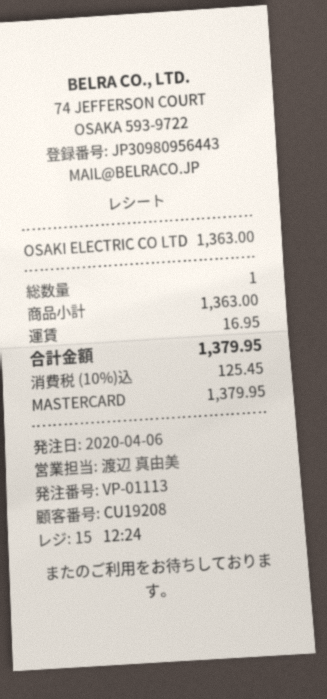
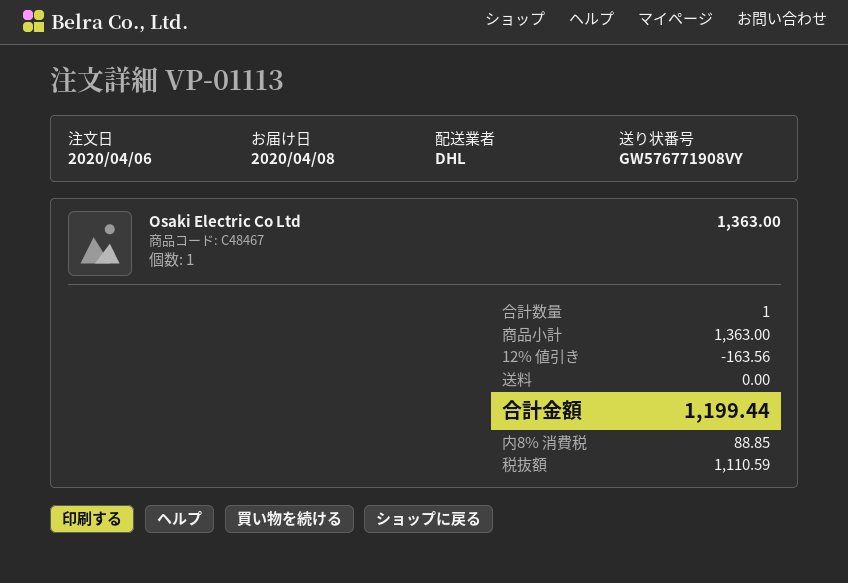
discount: none -> 12% = 163.56
shipping: 16.95 -> 0.00
tax: 10% = 125.45 -> 8% = 88.85
total: 1379.95 -> 1199.44

